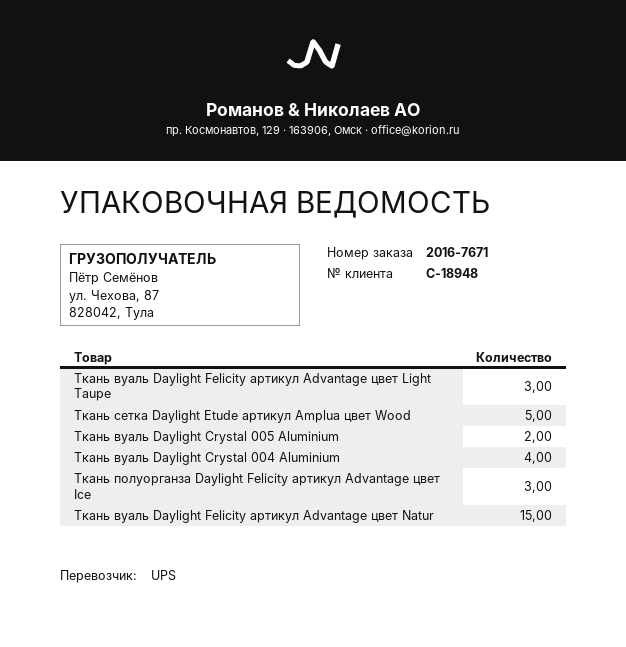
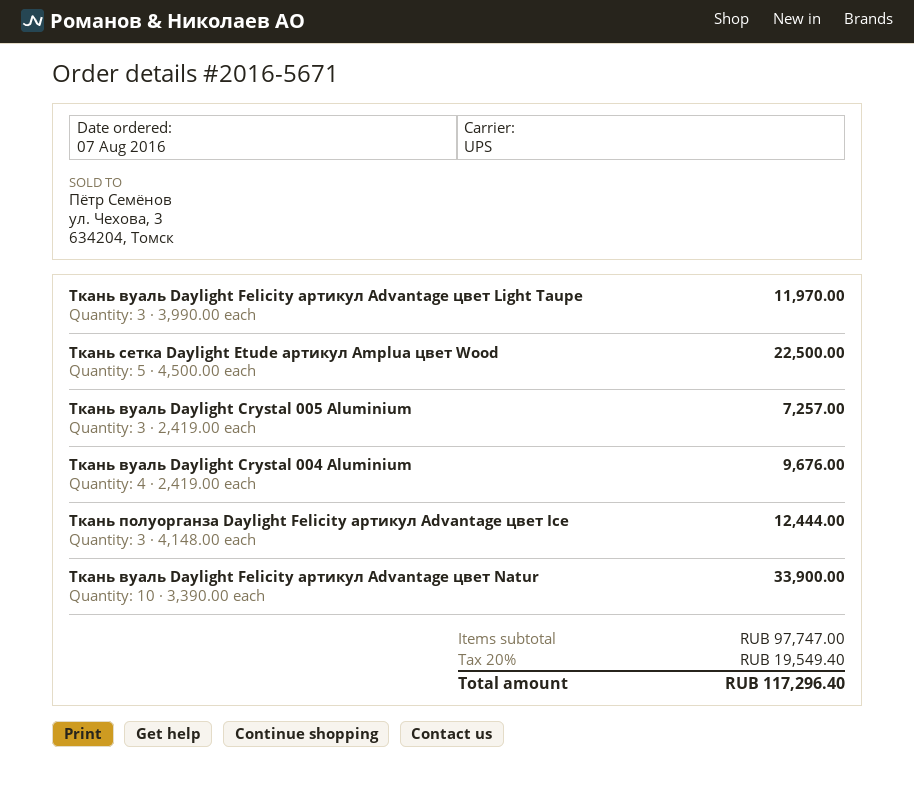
order number: 2016-7671 -> 2016-5671
Ткань вуаль Daylight Crystal 005 Aluminium: 2 -> 3
Ткань вуаль Daylight Felicity артикул Advantage цвет Natur: 15 -> 10

